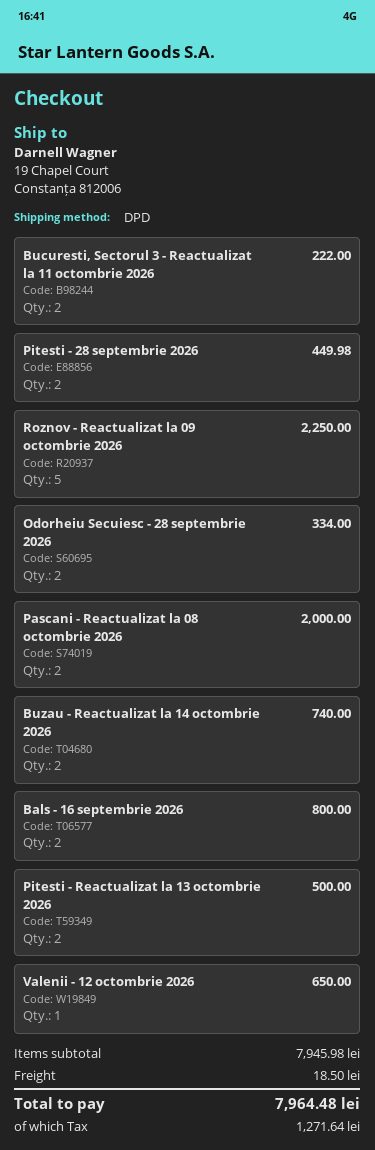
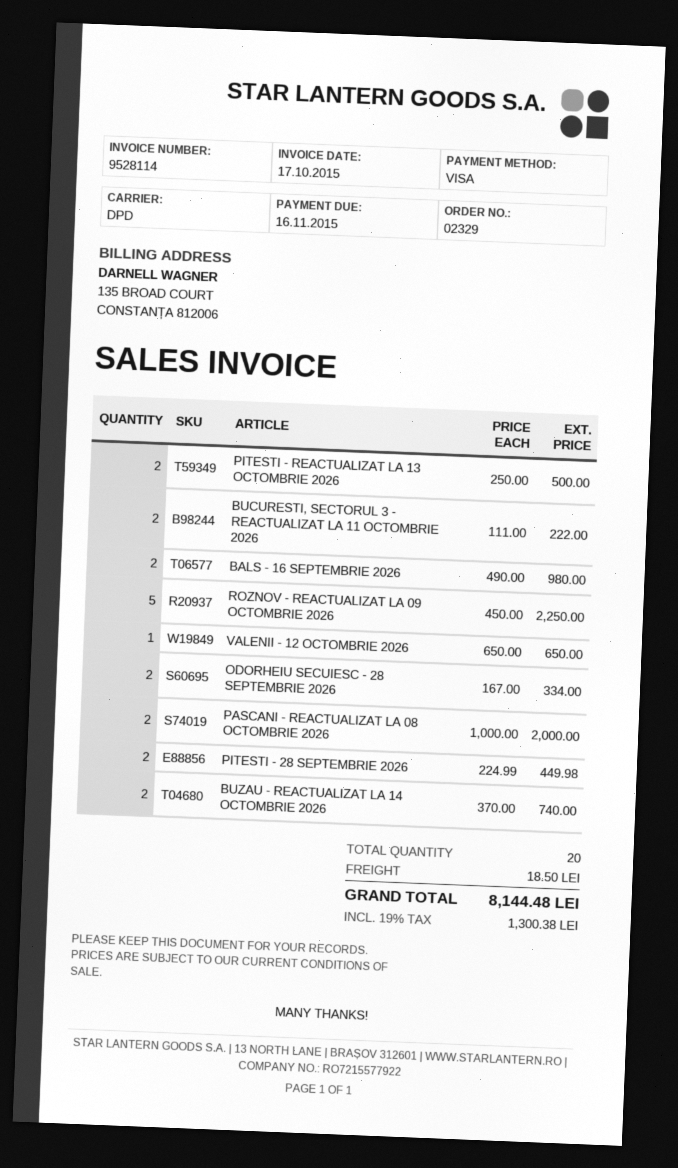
Bals - 16 septembrie 2026: 2 for 800.00 -> 2 for 980.00
tax: 1271.64 -> 1300.38
total: 7964.48 -> 8144.48

